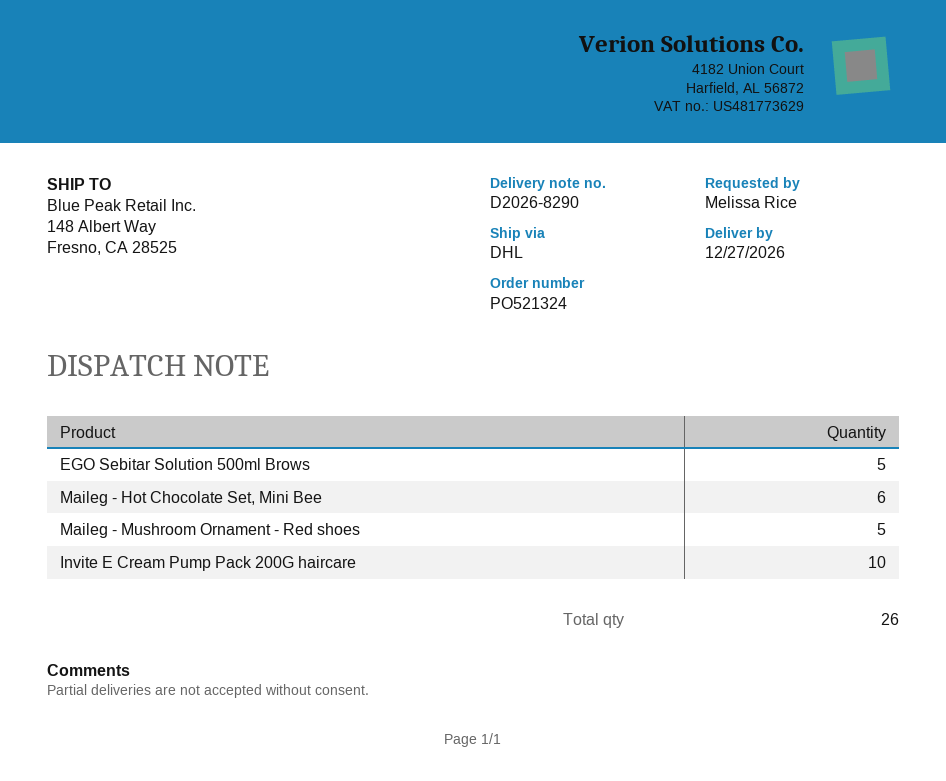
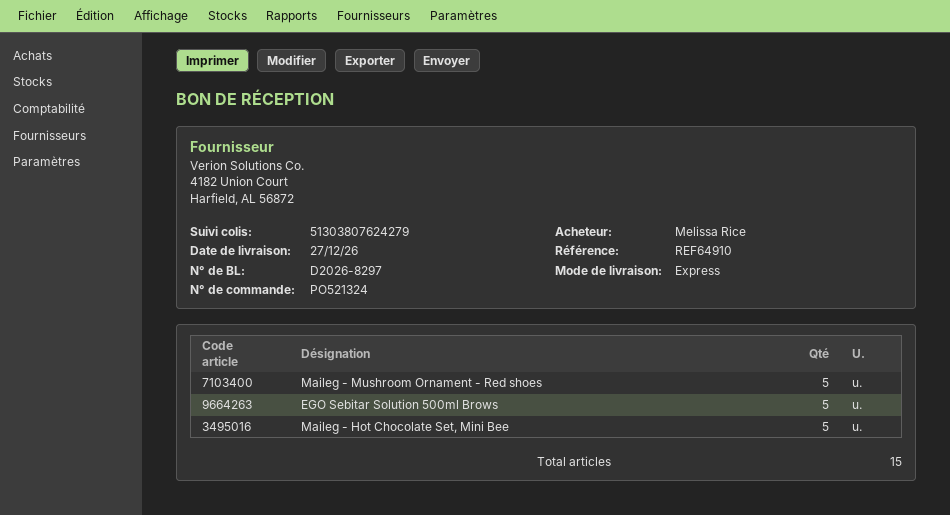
delivery note number: D2026-8290 -> D2026-8297
shipping method: DHL -> express
Maileg - Hot Chocolate Set, Mini Bee: 6 -> 5
Invite E Cream Pump Pack 200G haircare: 10 -> none
total quantity: 26 -> 15

